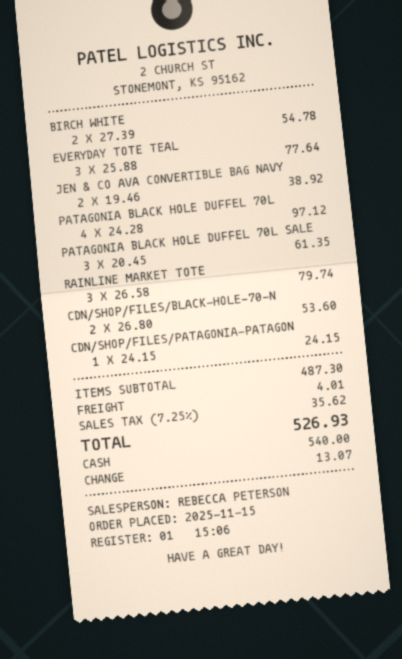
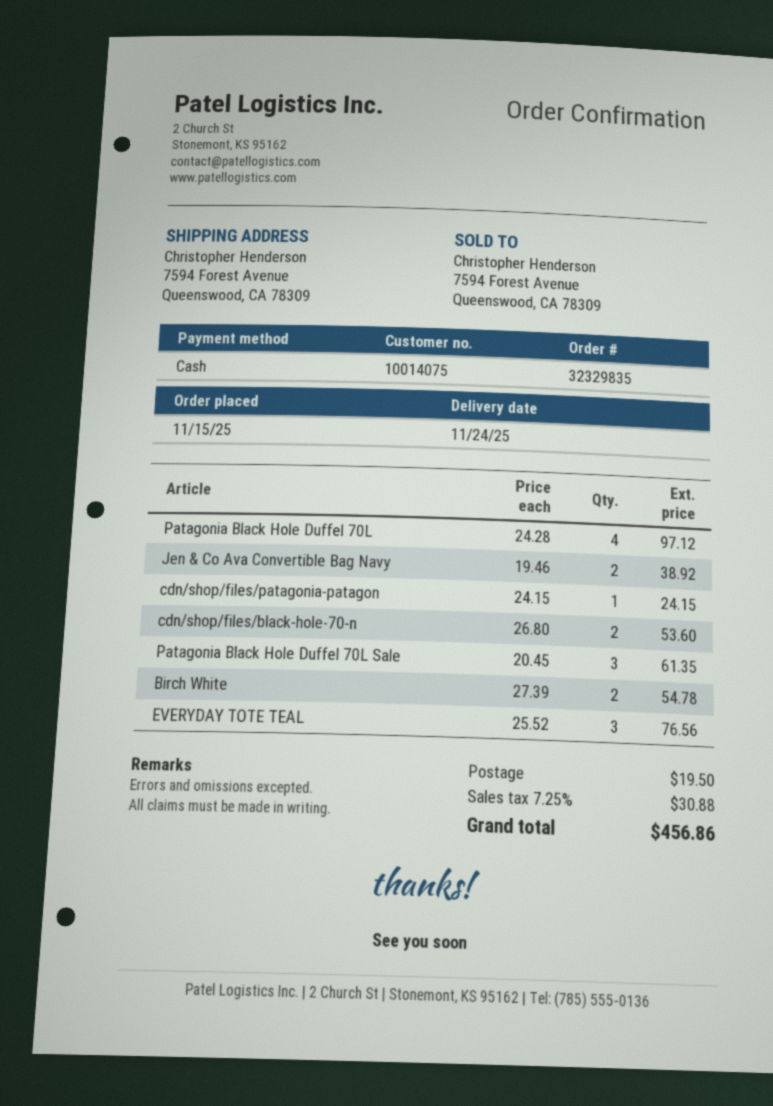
EVERYDAY TOTE TEAL: 3 x 25.88 = 77.64 -> 3 x 25.52 = 76.56
RAINLINE MARKET TOTE: 3 x 26.58 = 79.74 -> none
shipping: 4.01 -> 19.50
tax: 7.25% = 35.62 -> 7.25% = 30.88
total: 526.93 -> 456.86

